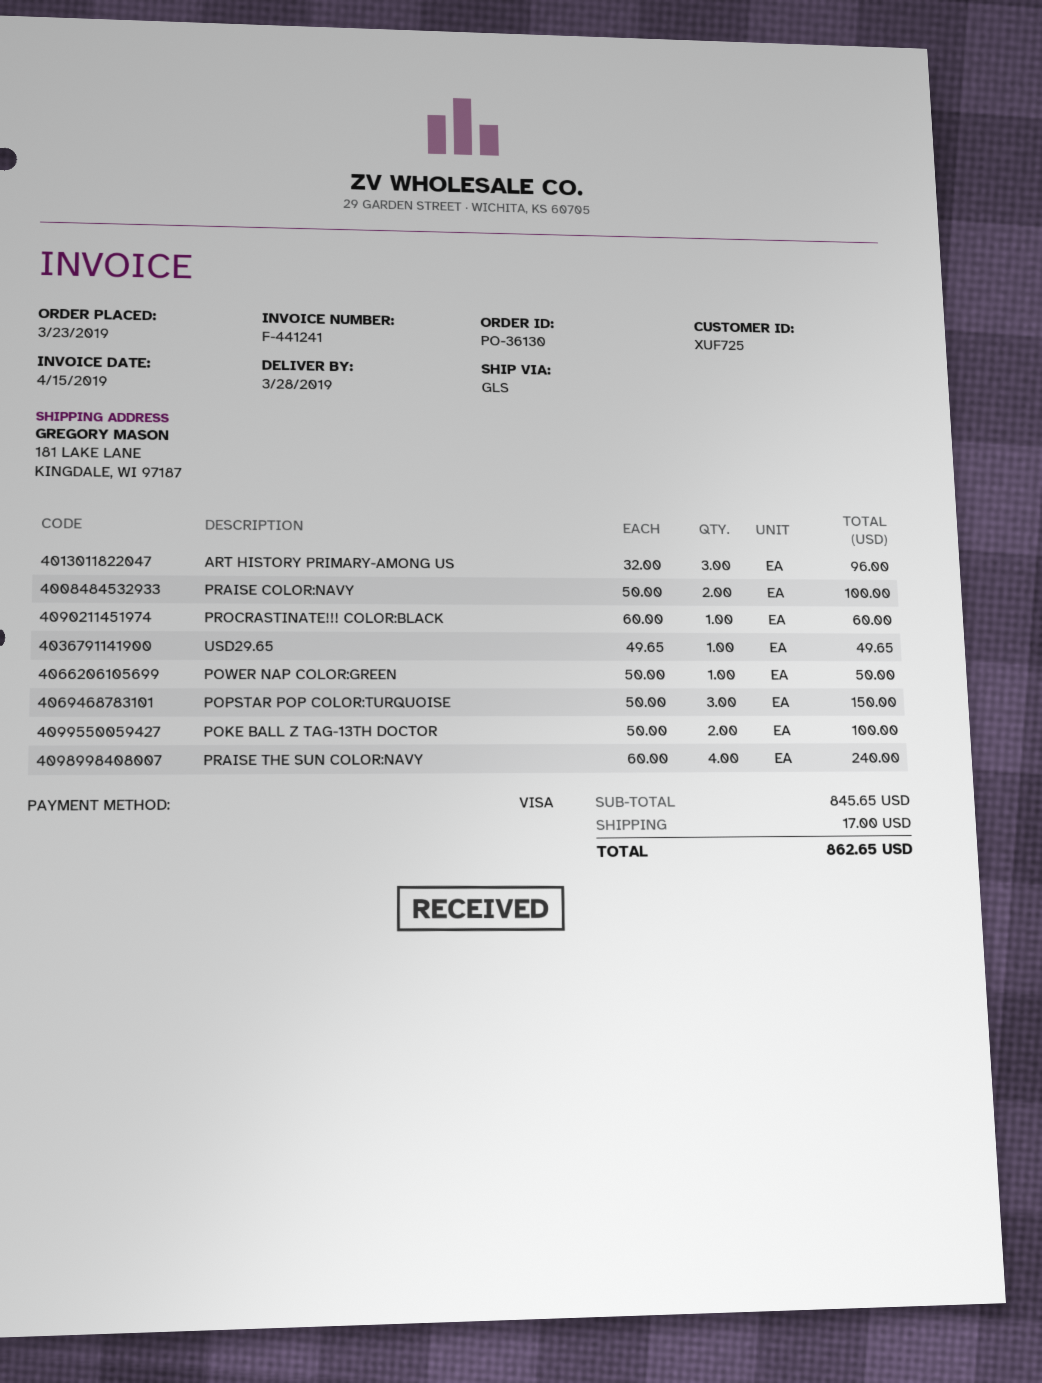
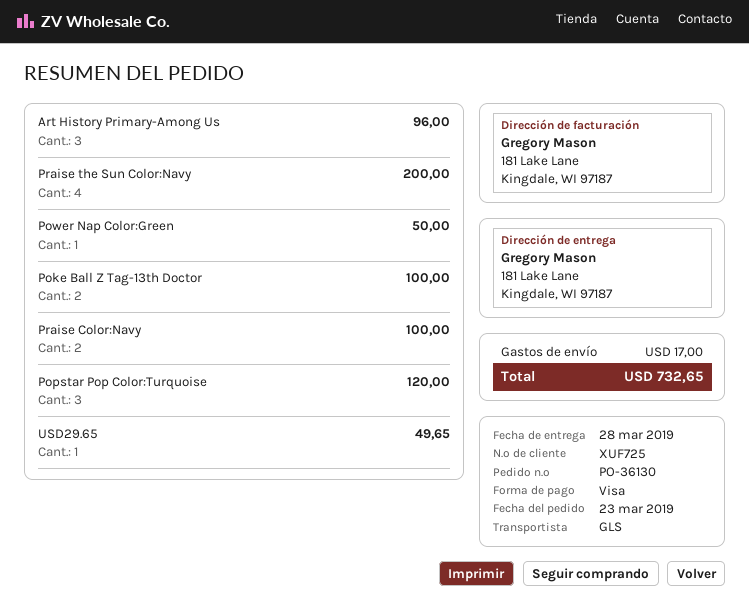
PROCRASTINATE!!! COLOR:BLACK: 1 for 60.00 -> none
POPSTAR POP COLOR:TURQUOISE: 3 for 150.00 -> 3 for 120.00
PRAISE THE SUN COLOR:NAVY: 4 for 240.00 -> 4 for 200.00
total: 862.65 -> 732.65

